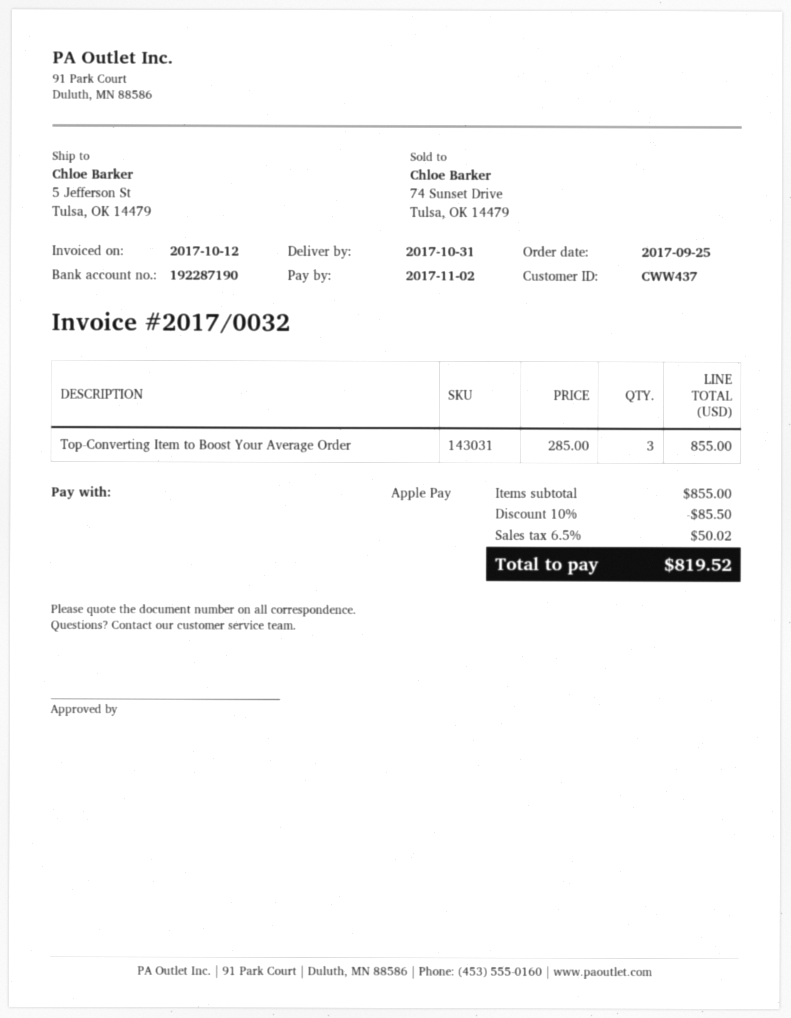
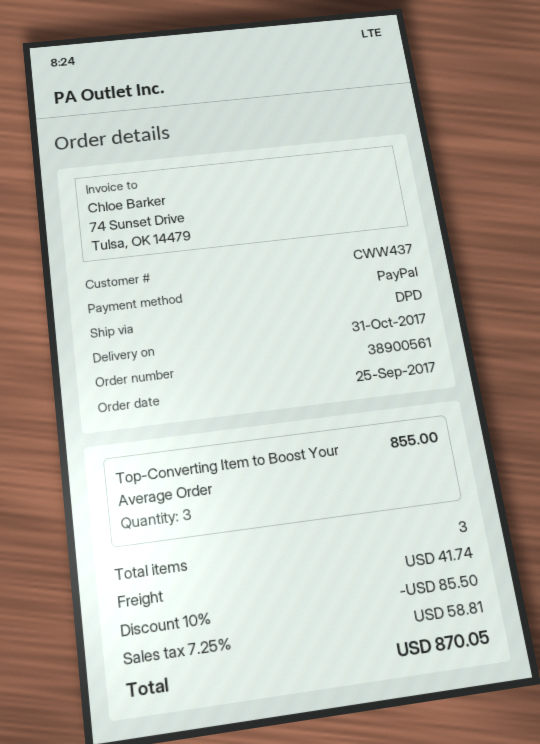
payment method: Apple Pay -> PayPal
shipping: none -> 41.74
tax: 6.5% = 50.02 -> 7.25% = 58.81
total: 819.52 -> 870.05

